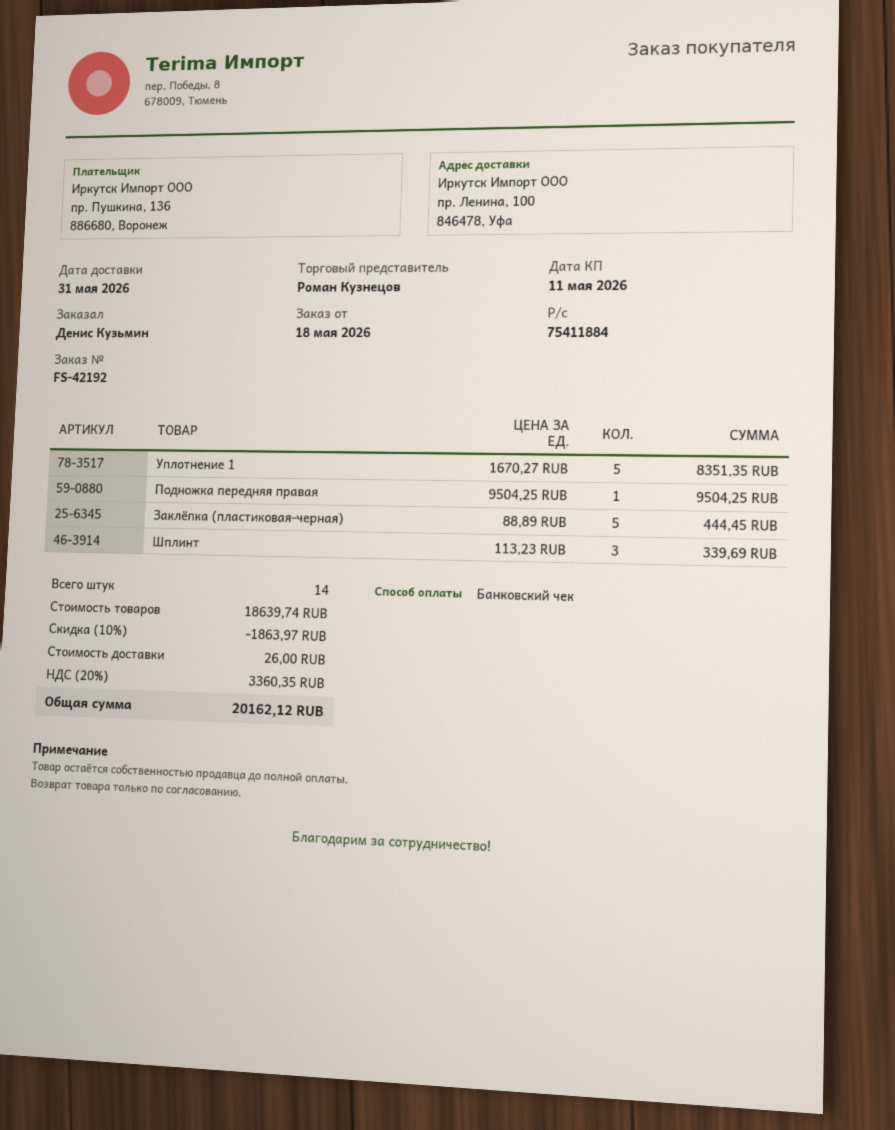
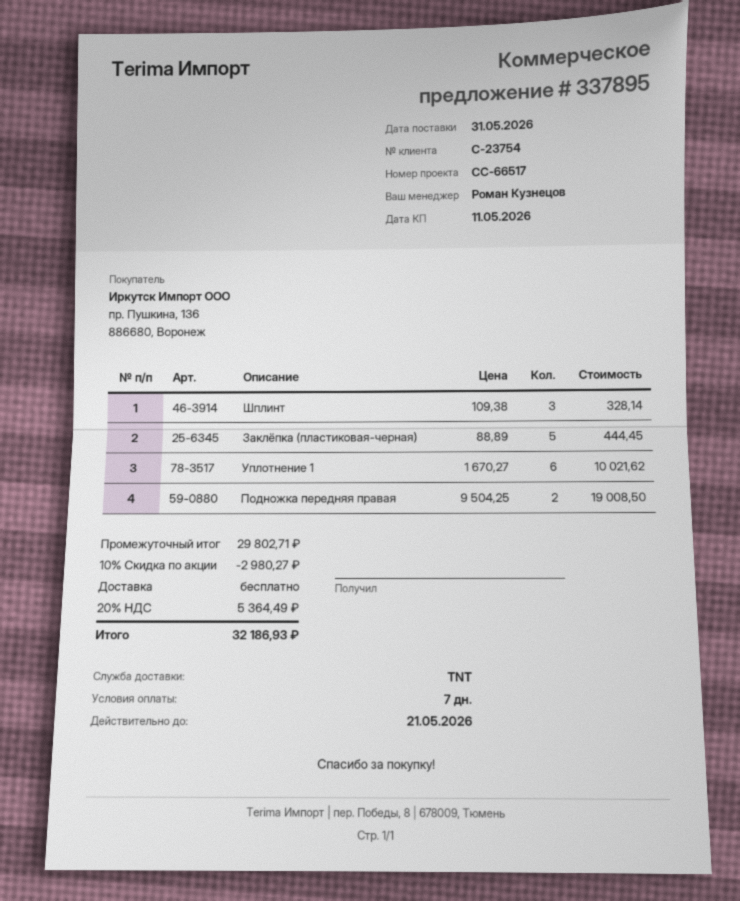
Уплотнение 1: 5 x 1670.27 = 8351.35 -> 6 x 1670.27 = 10021.62
Подножка передняя правая: 1 x 9504.25 = 9504.25 -> 2 x 9504.25 = 19008.50
Шплинт: 3 x 113.23 = 339.69 -> 3 x 109.38 = 328.14
subtotal: 18639.74 -> 29802.71
discount: 10% = 1863.97 -> 10% = 2980.27
shipping: 26.00 -> 0.00
tax: 20% = 3360.35 -> 20% = 5364.49
total: 20162.12 -> 32186.93

